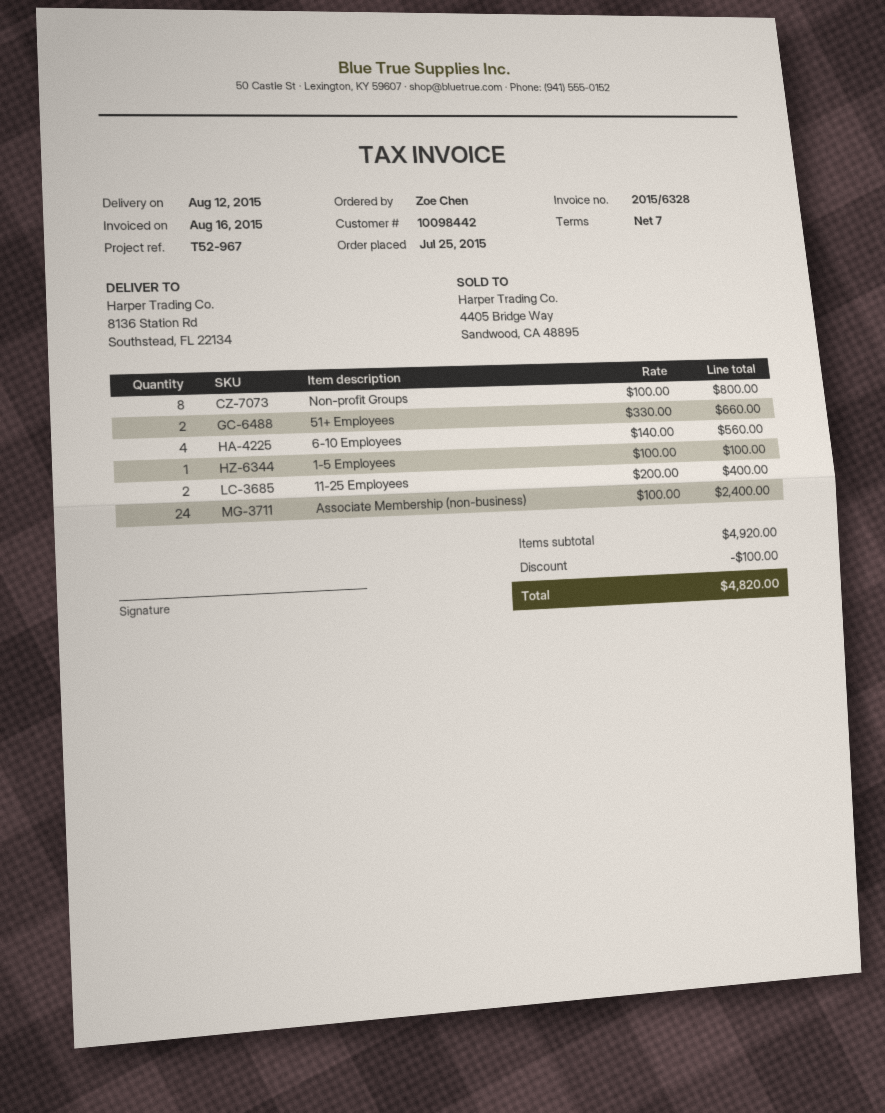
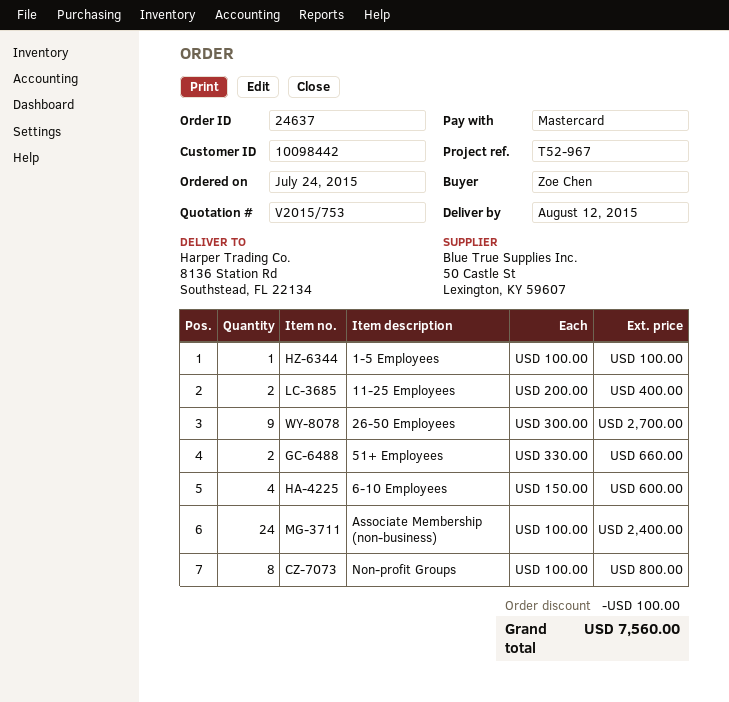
order date: 2015-07-25 -> 2015-07-24
6-10 Employees: 4 x 140.00 = 560.00 -> 4 x 150.00 = 600.00
26-50 Employees: none -> 9 x 300.00 = 2700.00
total: 4820.00 -> 7560.00

